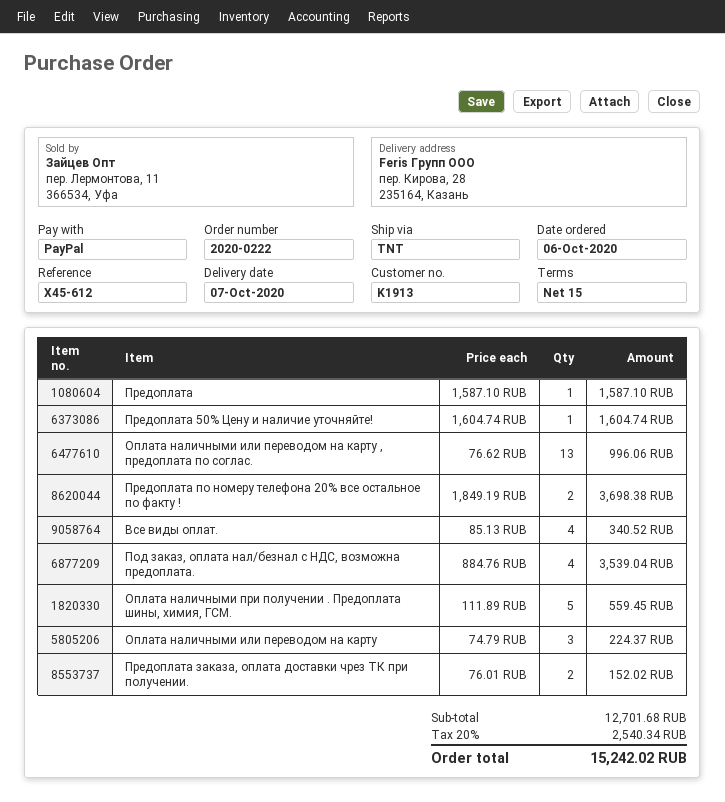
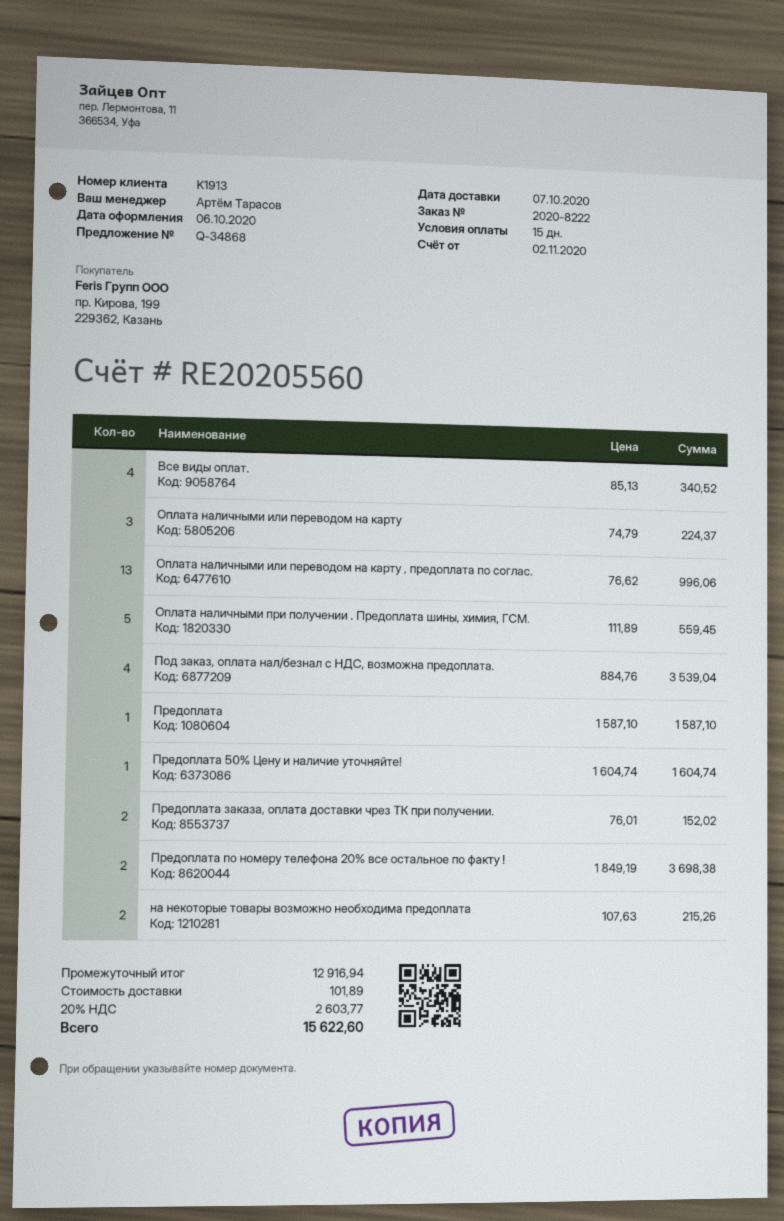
order number: 2020-0222 -> 2020-8222
на некоторые товары возможно необходима предоплата: none -> 2 x 107.63 = 215.26
subtotal: 12701.68 -> 12916.94
shipping: none -> 101.89
tax: 20% = 2540.34 -> 20% = 2603.77
total: 15242.02 -> 15622.60

